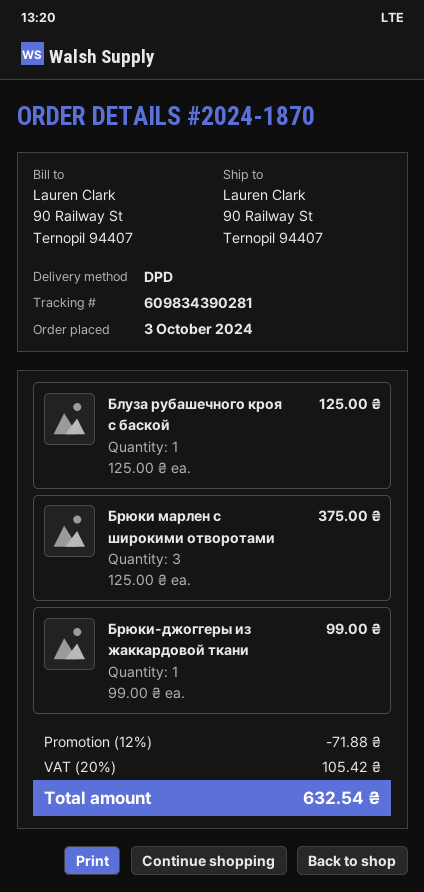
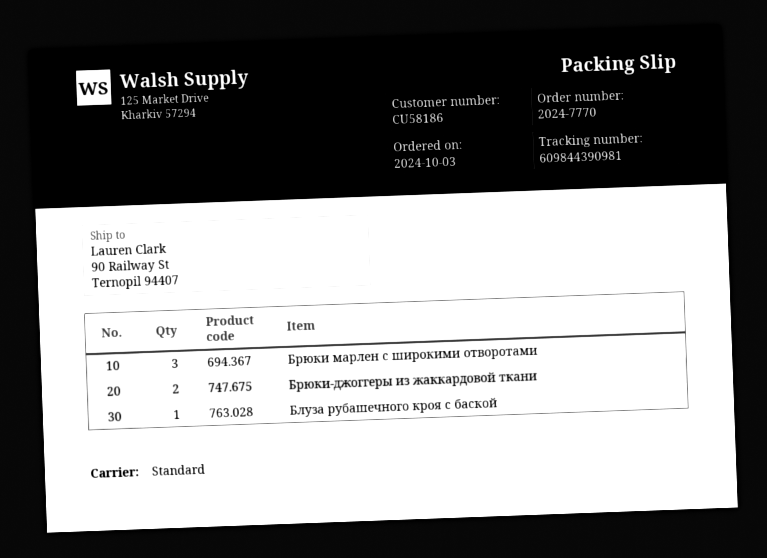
order number: 2024-1870 -> 2024-7770
shipping method: DPD -> standard
tracking number: 609834390281 -> 609844390981
Брюки-джоггеры из жаккардовой ткани: 1 -> 2

